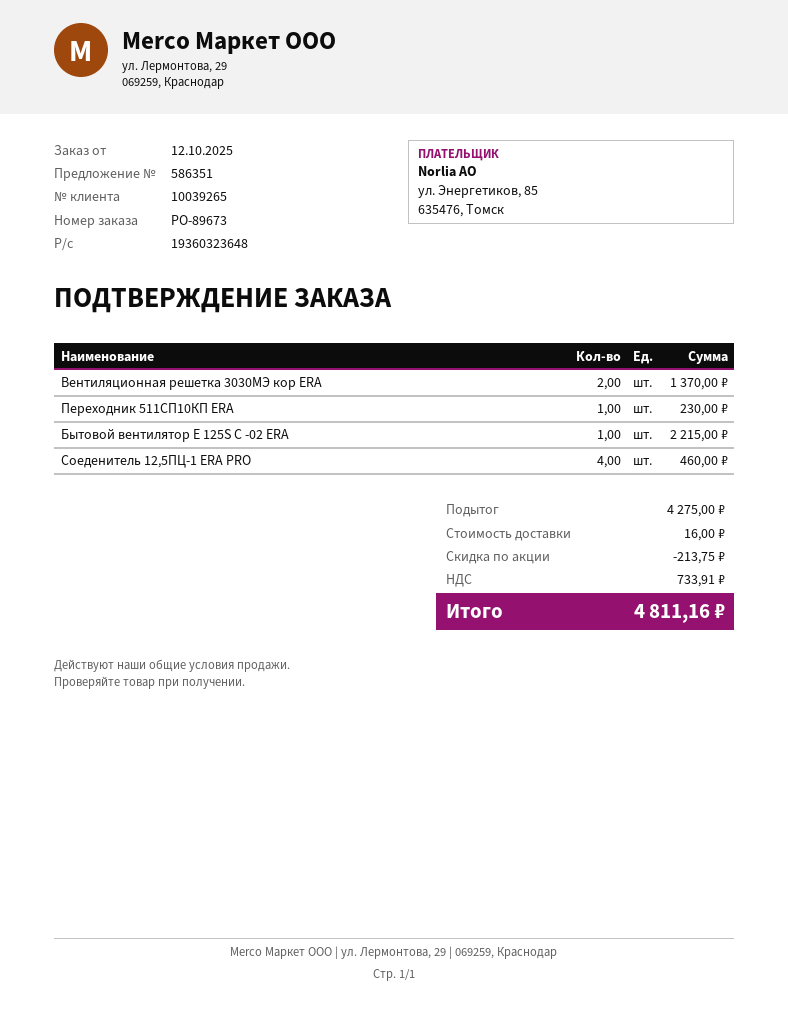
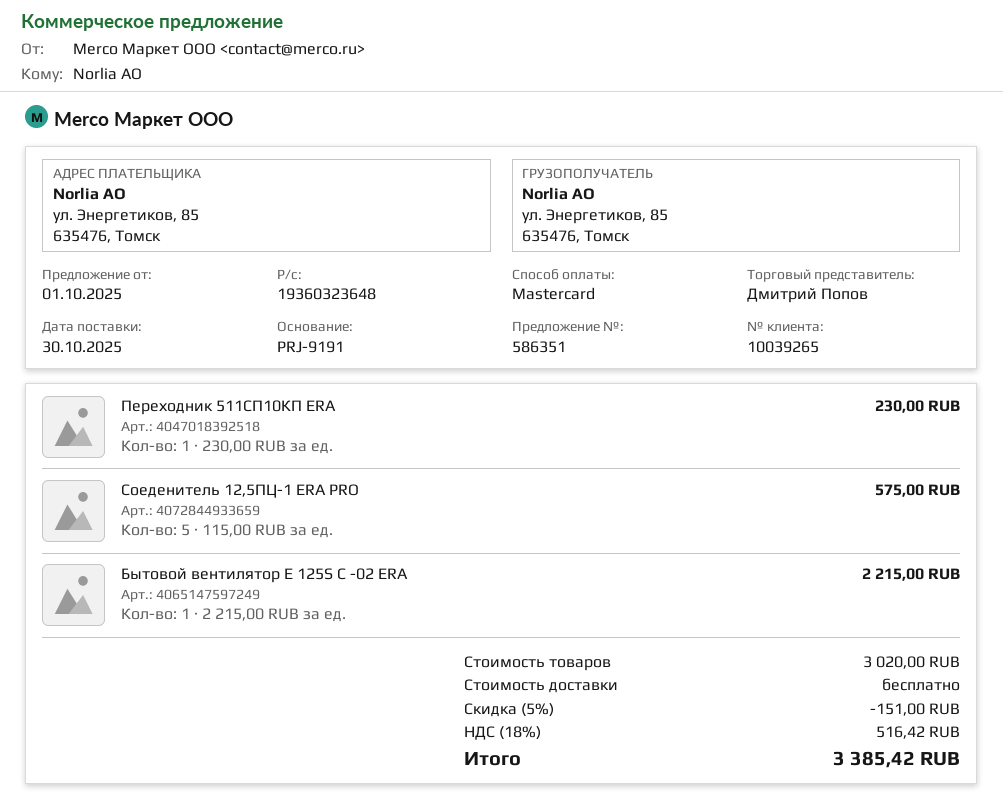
Вентиляционная решетка 3030МЭ кор ERA: 2 for 1370.00 -> none
Соеденитель 12,5ПЦ-1 ERA PRO: 4 for 460.00 -> 5 for 575.00
subtotal: 4275.00 -> 3020.00
discount: 213.75 -> 151.00
shipping: 16.00 -> 0.00
tax: 733.91 -> 516.42
total: 4811.16 -> 3385.42

